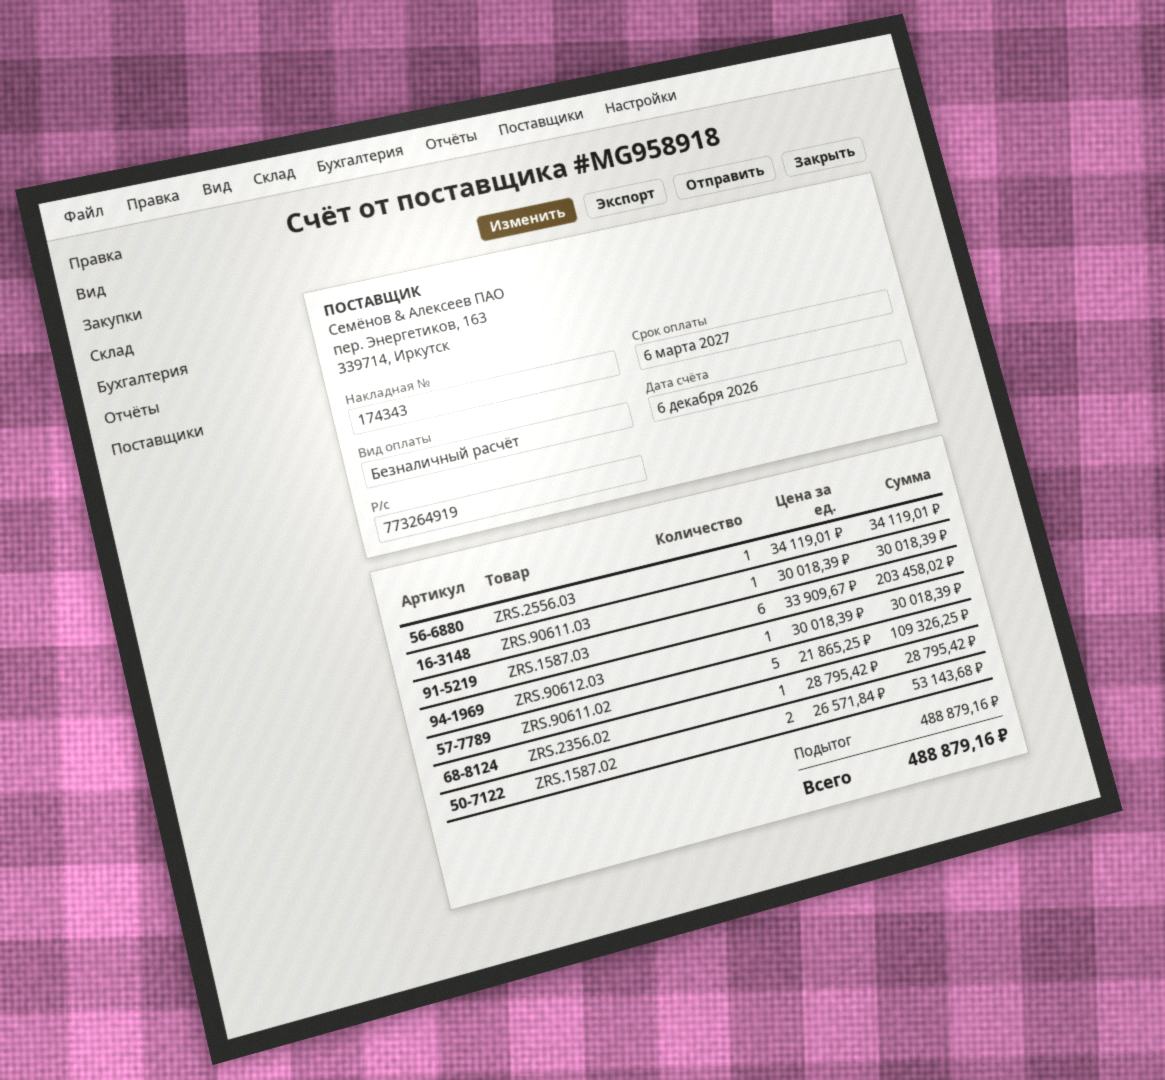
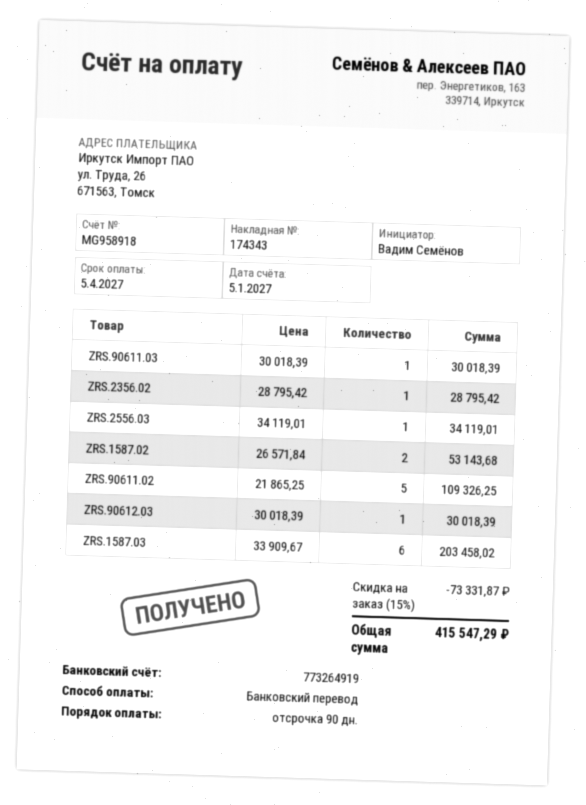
invoice date: 2026-12-06 -> 2027-01-05
due date: 2027-03-06 -> 2027-04-05
discount: none -> 15% = 73331.87
total: 488879.16 -> 415547.29

